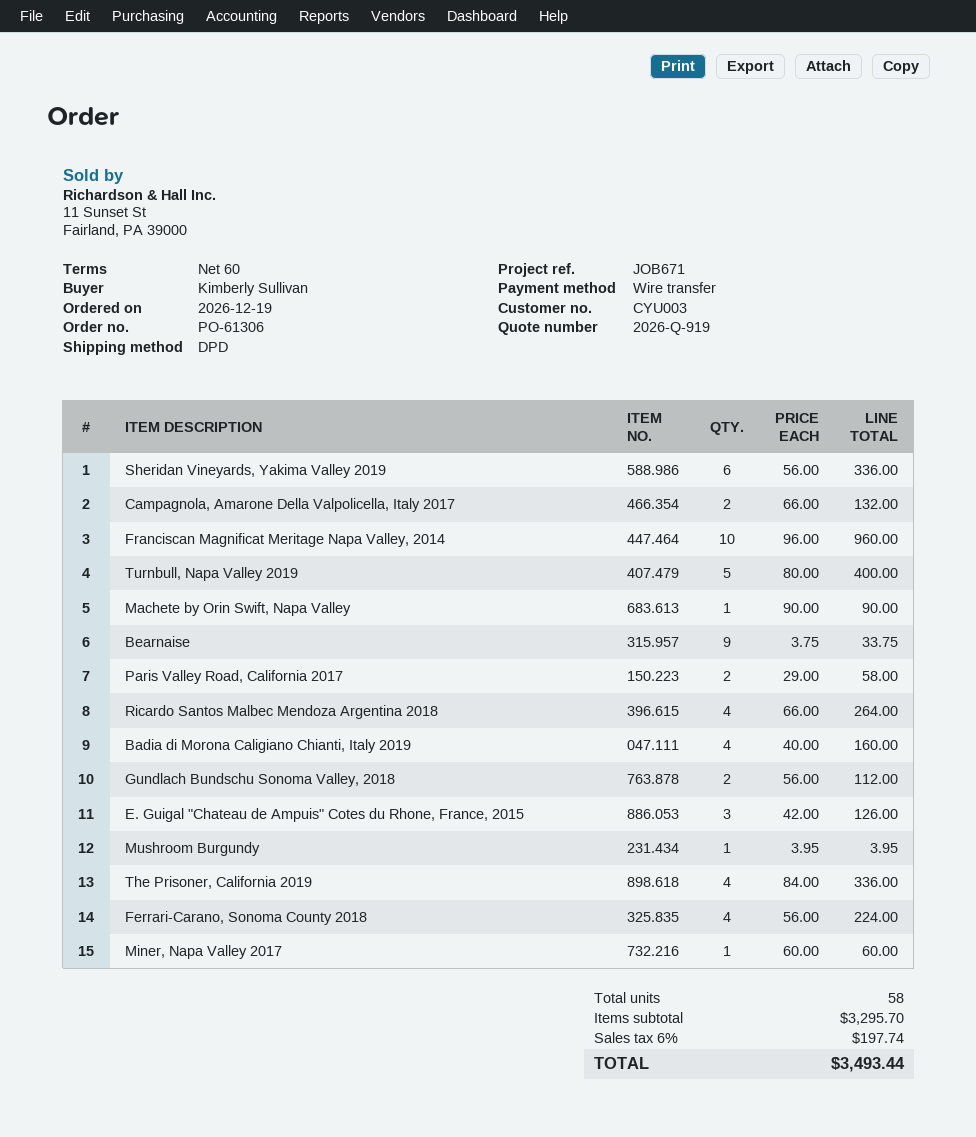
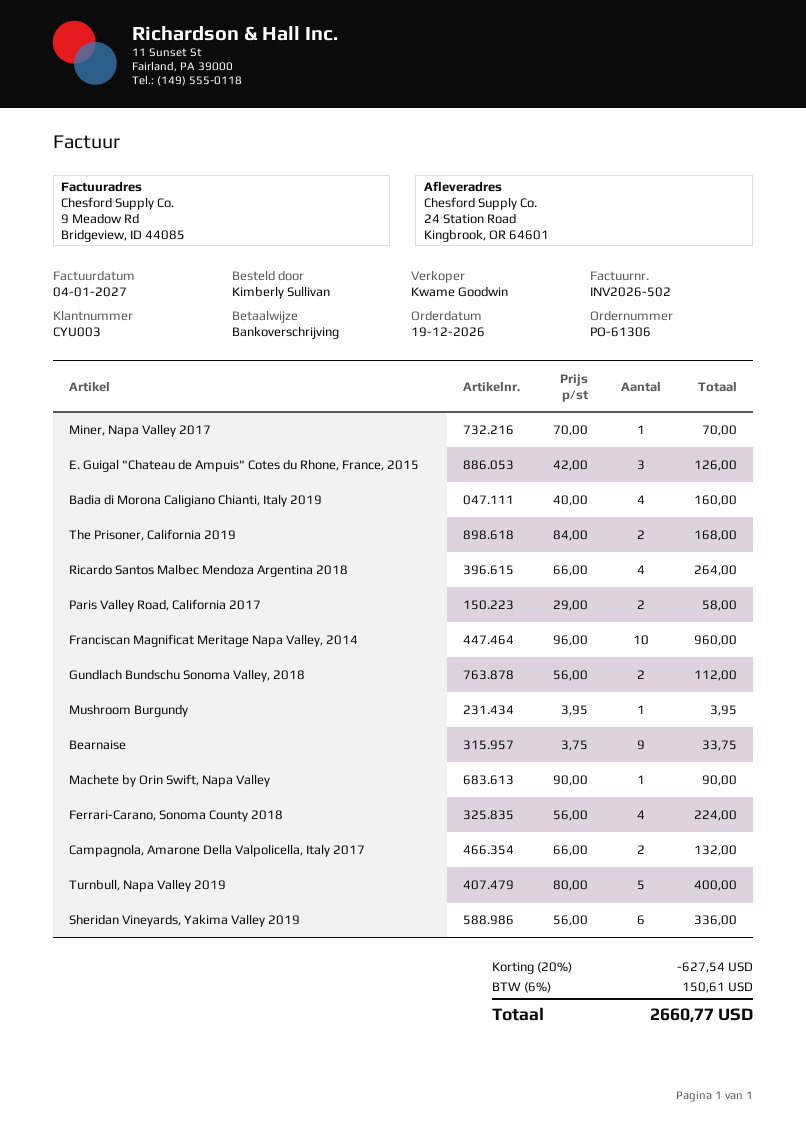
The Prisoner, California 2019: 4 x 84.00 = 336.00 -> 2 x 84.00 = 168.00
Miner, Napa Valley 2017: 1 x 60.00 = 60.00 -> 1 x 70.00 = 70.00
discount: none -> 20% = 627.54
tax: 6% = 197.74 -> 6% = 150.61
total: 3493.44 -> 2660.77

